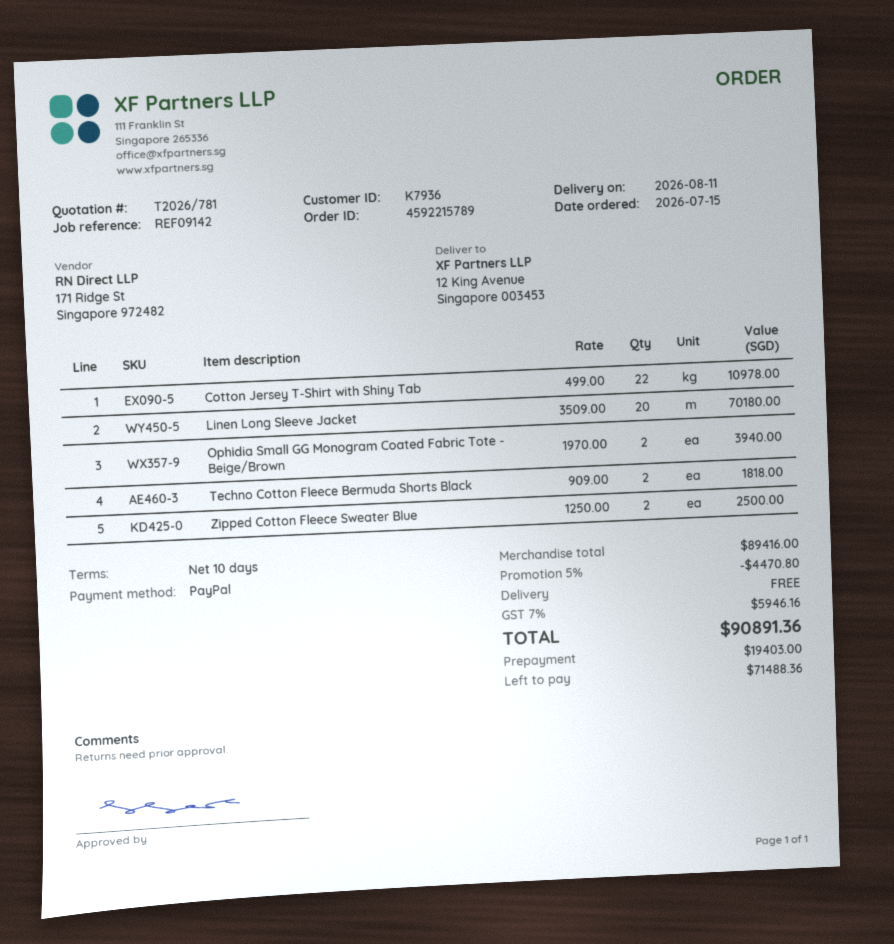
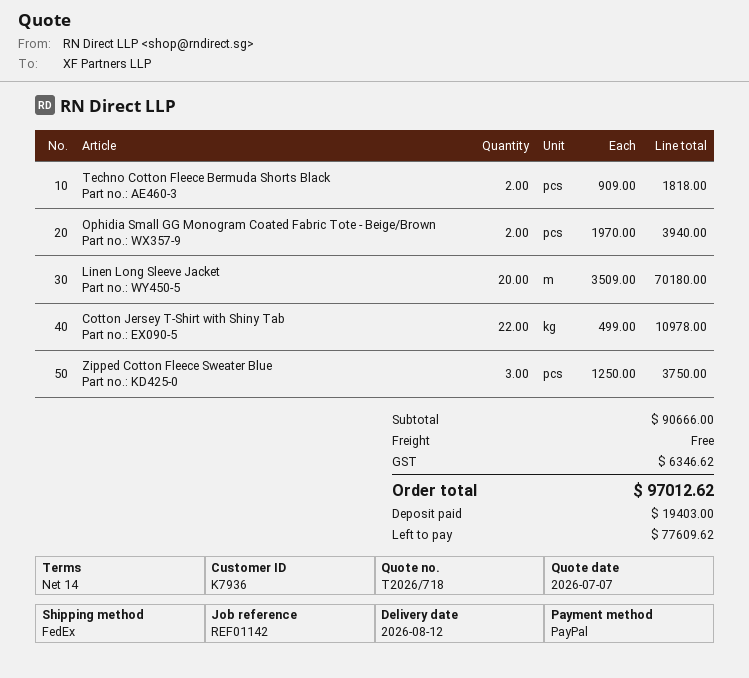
quote number: T2026/781 -> T2026/718
delivery date: 2026-08-11 -> 2026-08-12
payment terms: 10 days -> 14 days
reference: REF09142 -> REF01142
Zipped Cotton Fleece Sweater Blue: 2 x 1250.00 = 2500.00 -> 3 x 1250.00 = 3750.00
subtotal: 89416.00 -> 90666.00
discount: 5% = 4470.80 -> none
tax: 5946.16 -> 6346.62
total: 90891.36 -> 97012.62
balance: 71488.36 -> 77609.62

